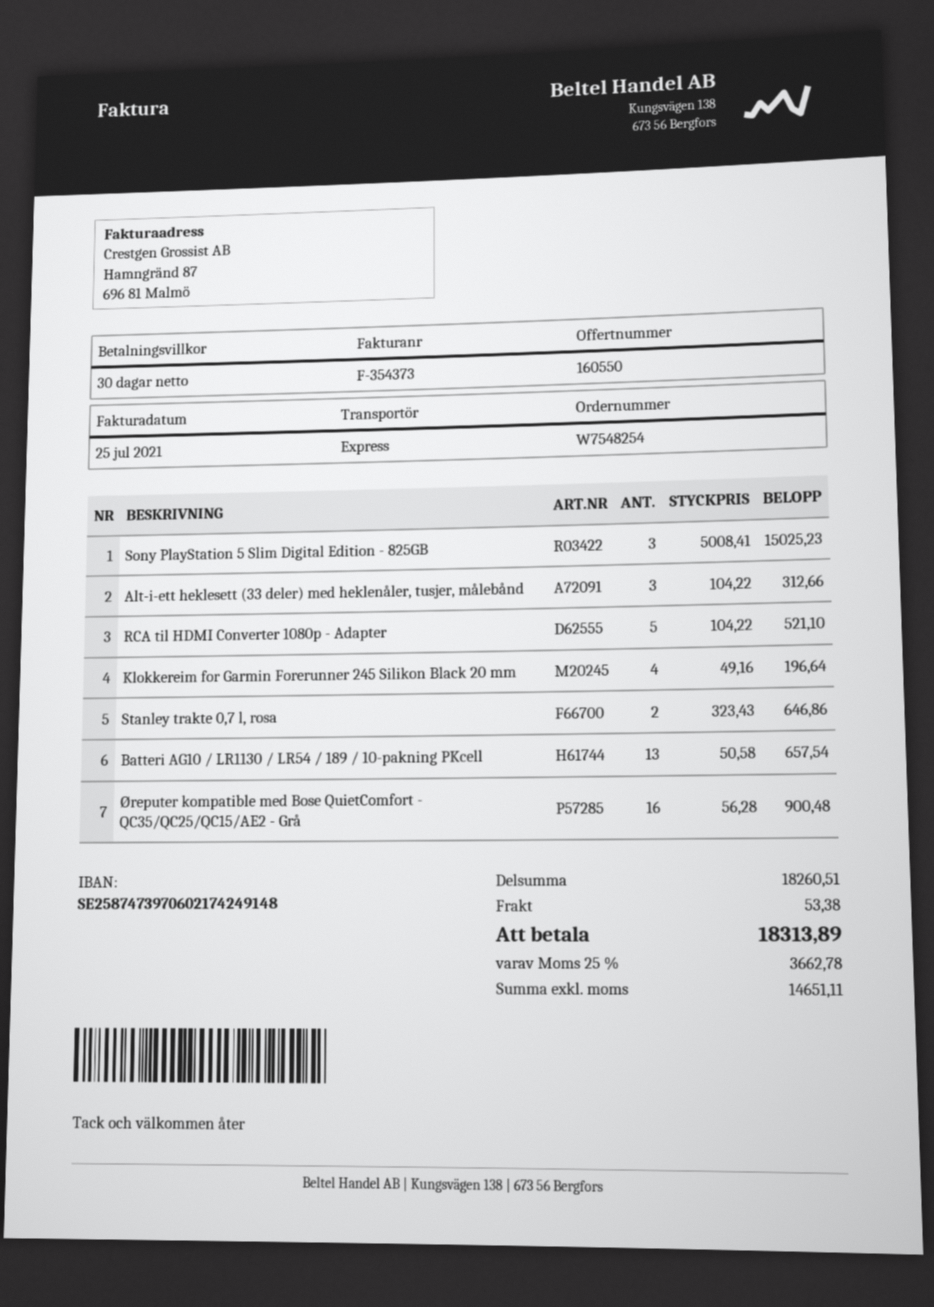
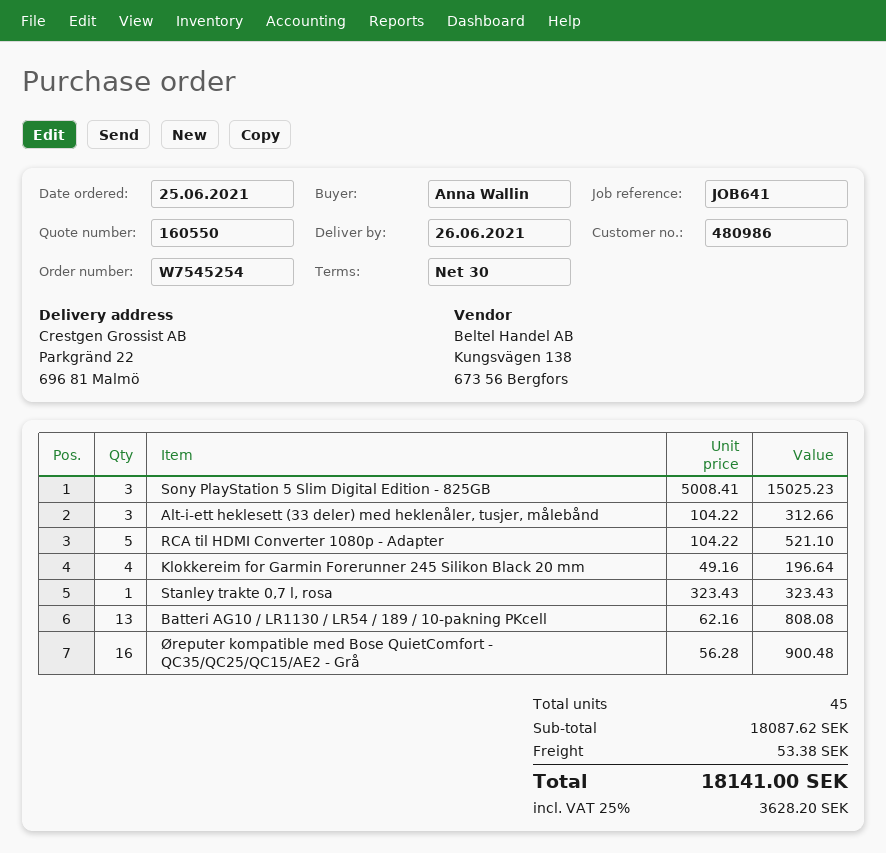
order number: W7548254 -> W7545254
Stanley trakte 0,7 l, rosa: 2 x 323.43 = 646.86 -> 1 x 323.43 = 323.43
Batteri AG10 / LR1130 / LR54 / 189 / 10-pakning PKcell: 13 x 50.58 = 657.54 -> 13 x 62.16 = 808.08
subtotal: 18260.51 -> 18087.62
tax: 25% = 3662.78 -> 25% = 3628.20
total: 18313.89 -> 18141.00

